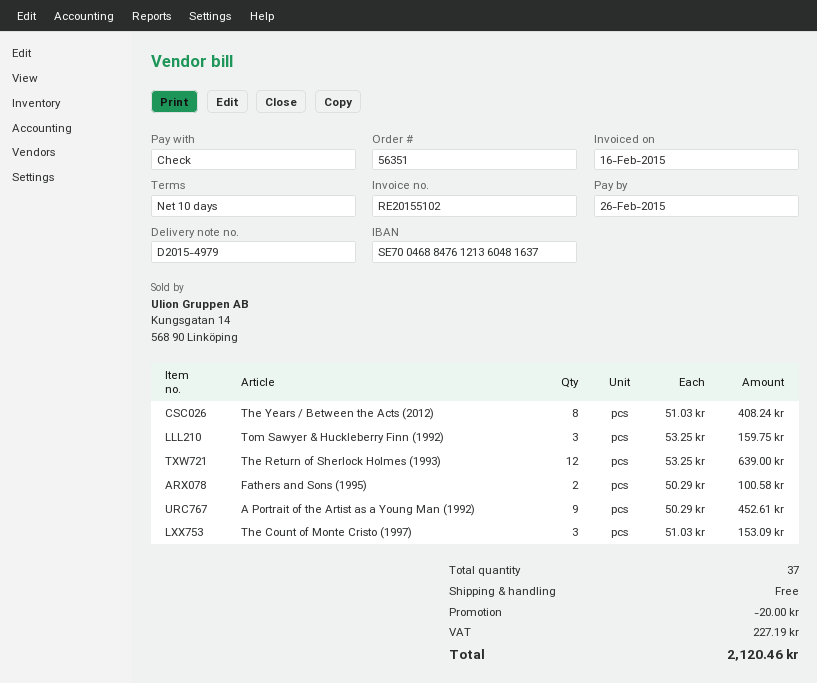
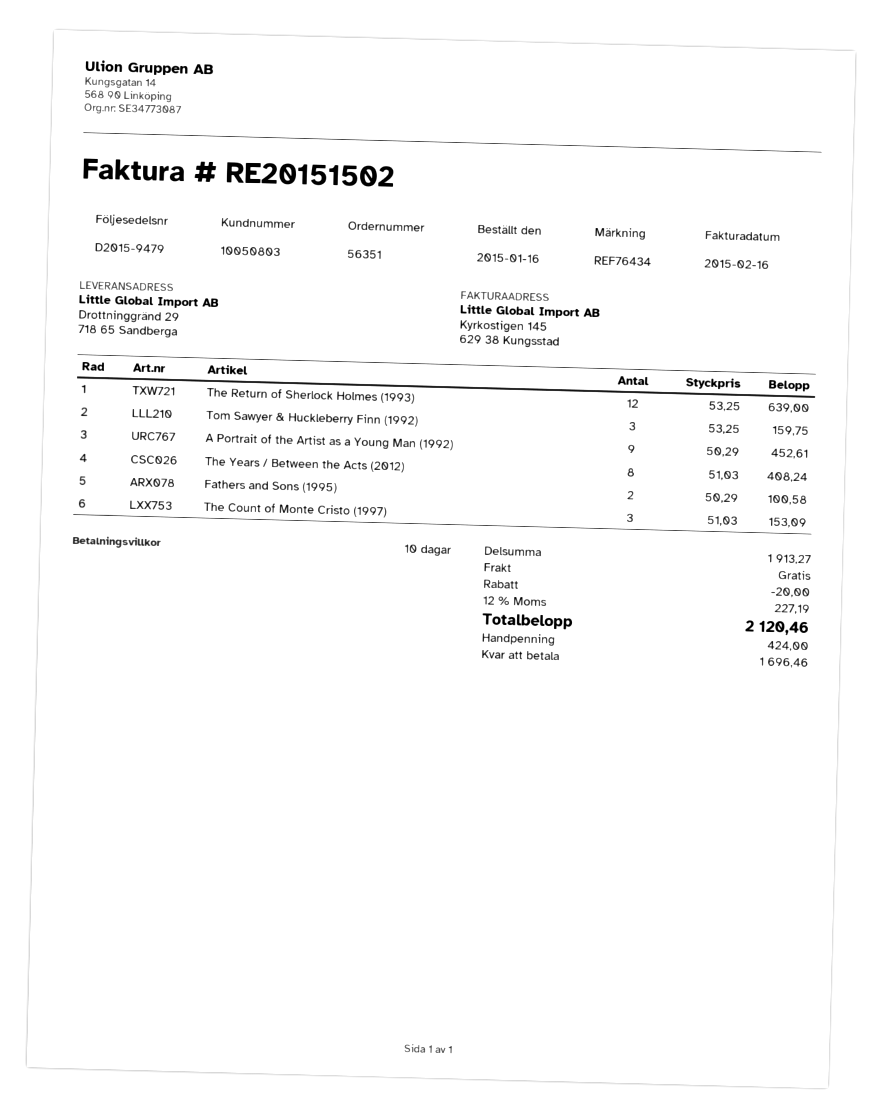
delivery note number: D2015-4979 -> D2015-9479
invoice number: RE20155102 -> RE20151502

